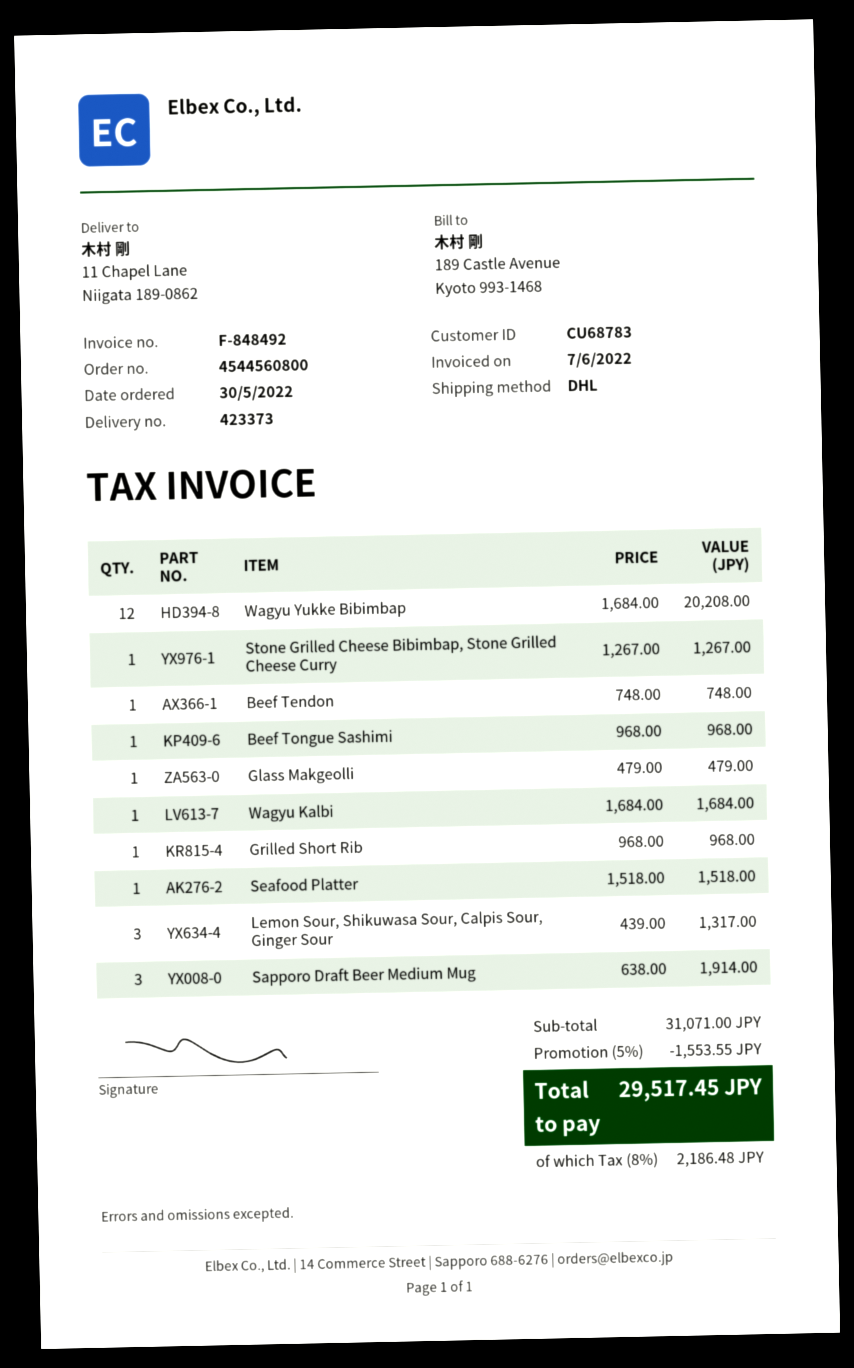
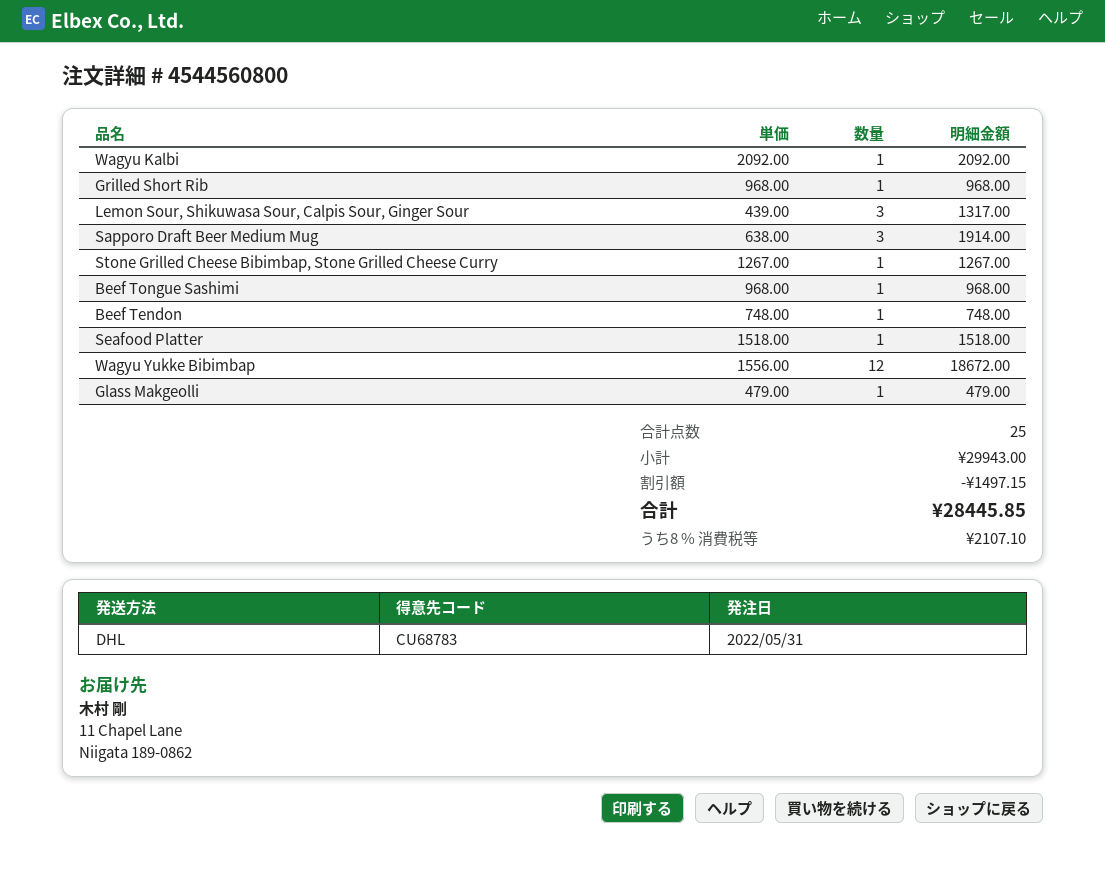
order date: 2022-05-30 -> 2022-05-31
Wagyu Yukke Bibimbap: 12 x 1684.00 = 20208.00 -> 12 x 1556.00 = 18672.00
Wagyu Kalbi: 1 x 1684.00 = 1684.00 -> 1 x 2092.00 = 2092.00
subtotal: 31071.00 -> 29943.00
discount: 1553.55 -> 1497.15
tax: 8% = 2186.48 -> 8% = 2107.10
total: 29517.45 -> 28445.85

